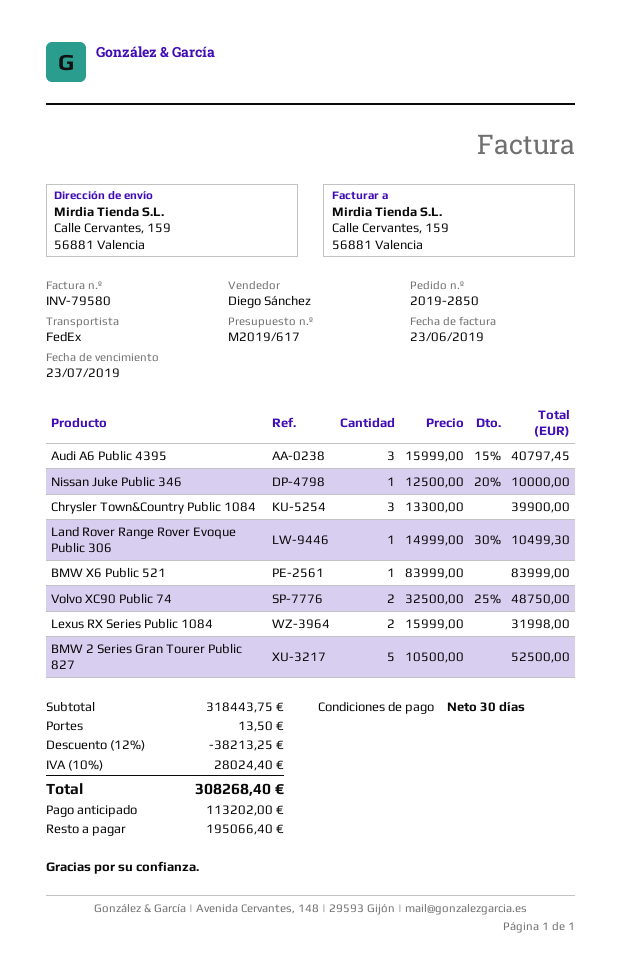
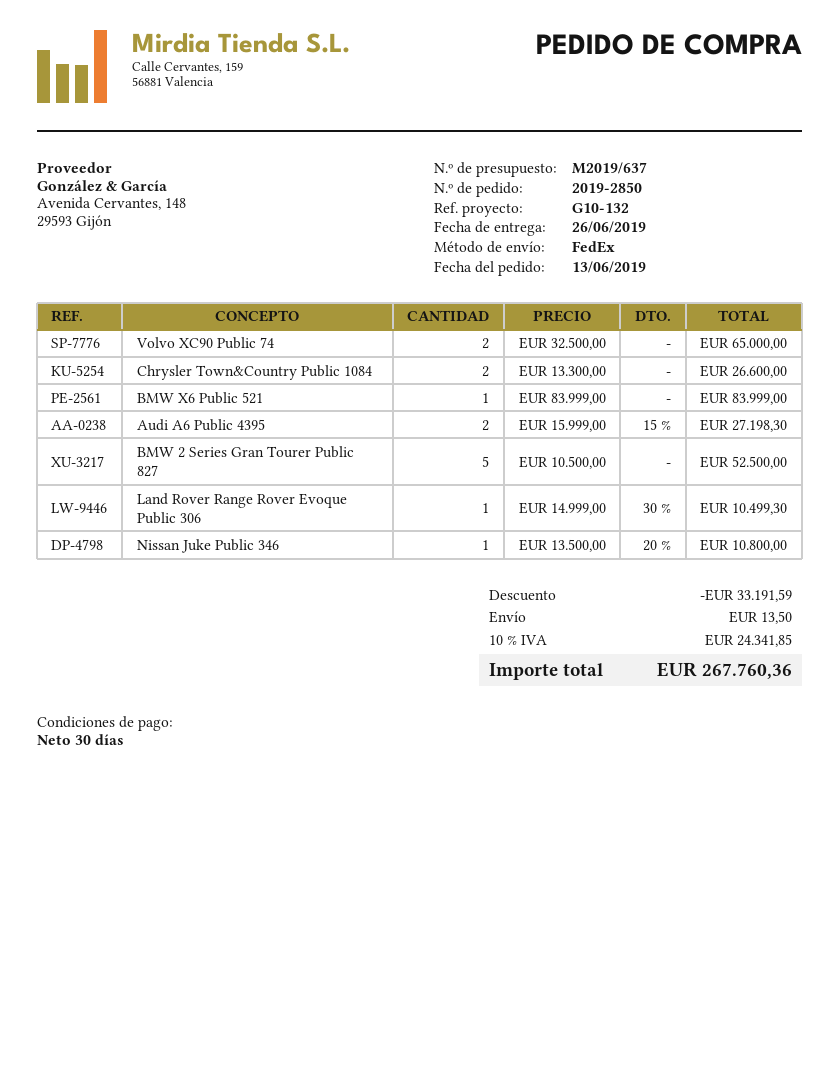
quote number: M2019/617 -> M2019/637
Audi A6 Public 4395: 3 x 15999.00 - 15% = 40797.45 -> 2 x 15999.00 - 15% = 27198.30
Nissan Juke Public 346: 1 x 12500.00 - 20% = 10000.00 -> 1 x 13500.00 - 20% = 10800.00
Chrysler Town&Country Public 1084: 3 x 13300.00 = 39900.00 -> 2 x 13300.00 = 26600.00
Volvo XC90 Public 74: 2 x 32500.00 - 25% = 48750.00 -> 2 x 32500.00 = 65000.00
Lexus RX Series Public 1084: 2 x 15999.00 = 31998.00 -> none
discount: 38213.25 -> 33191.59
tax: 10% = 28024.40 -> 10% = 24341.85
total: 308268.40 -> 267760.36

